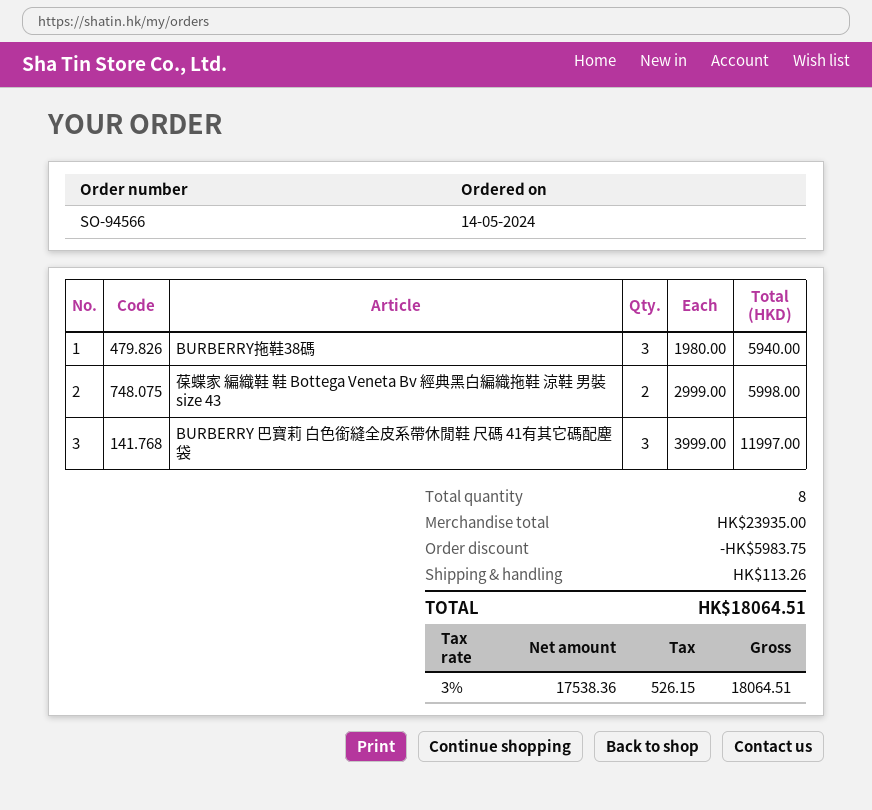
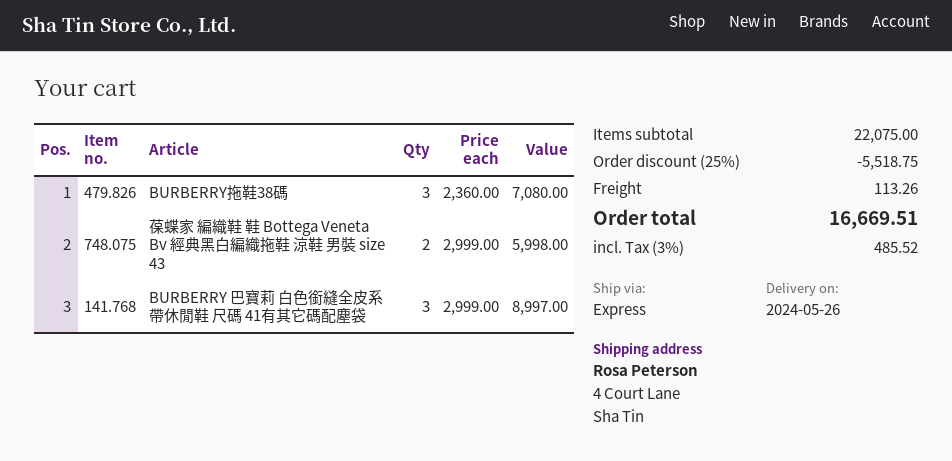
BURBERRY拖鞋38碼: 3 x 1980.00 = 5940.00 -> 3 x 2360.00 = 7080.00
BURBERRY 巴寶莉 白色銜縫全皮系帶休閒鞋 尺碼 41有其它碼配塵袋: 3 x 3999.00 = 11997.00 -> 3 x 2999.00 = 8997.00
subtotal: 23935.00 -> 22075.00
discount: 5983.75 -> 5518.75
tax: 3% = 526.15 -> 3% = 485.52
total: 18064.51 -> 16669.51

